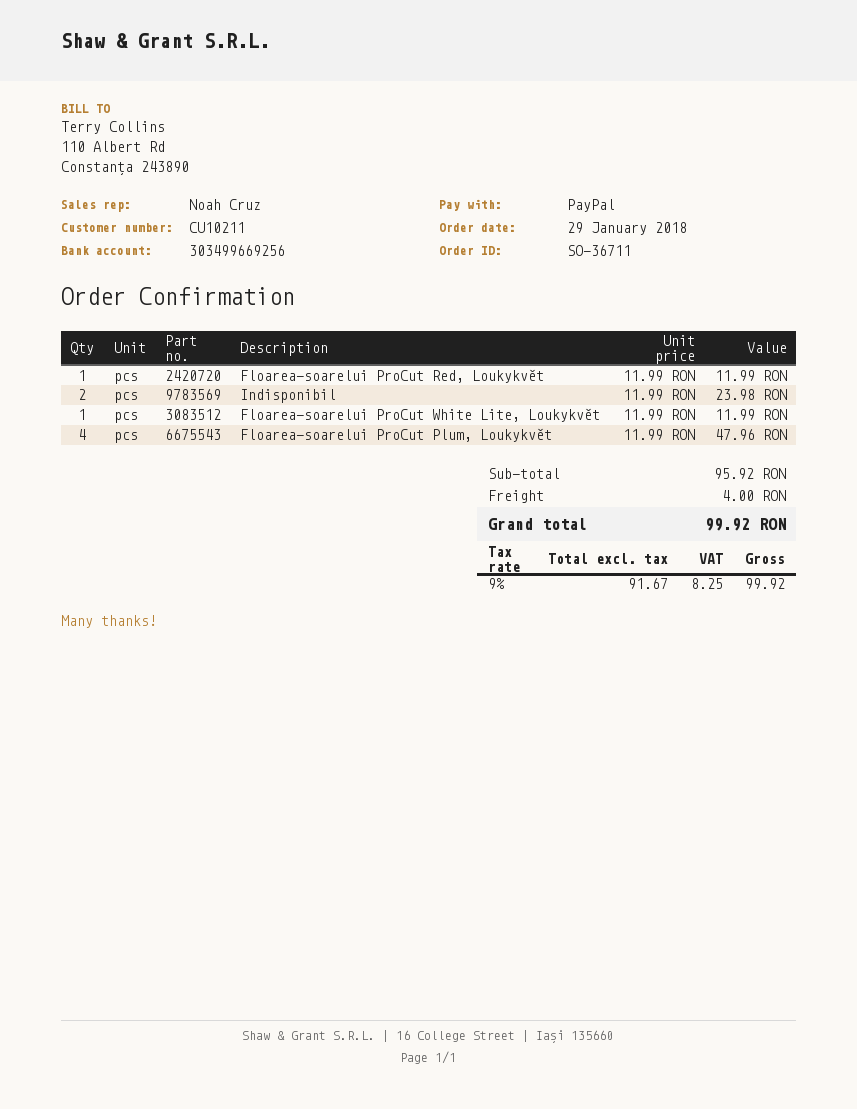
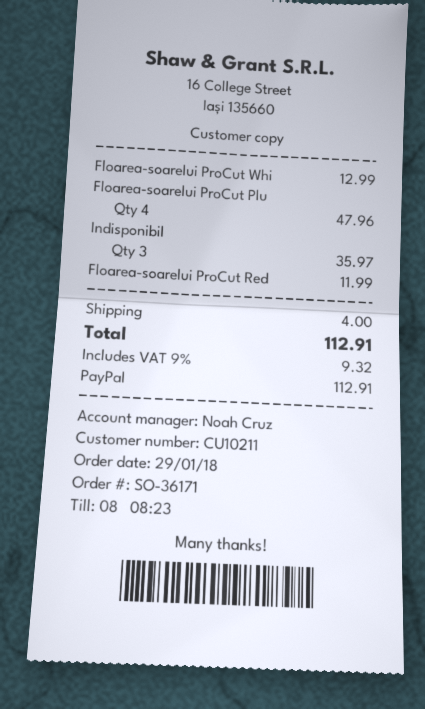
order number: SO-36711 -> SO-36171
Indisponibil: 2 for 23.98 -> 3 for 35.97
Floarea-soarelui ProCut White Lite, Loukykvět: 1 for 11.99 -> 1 for 12.99
tax: 9% = 8.25 -> 9% = 9.32
total: 99.92 -> 112.91

